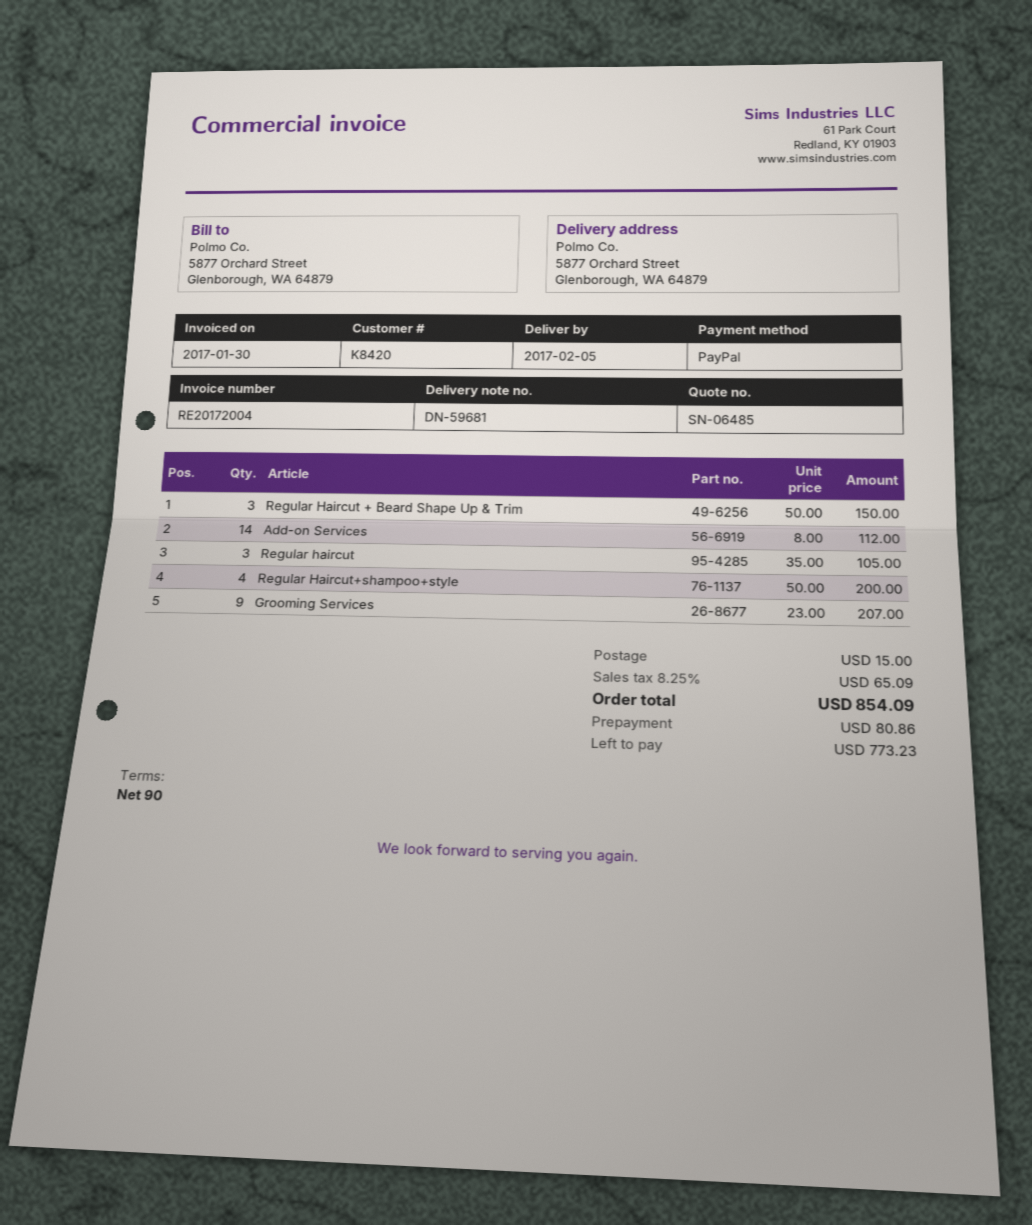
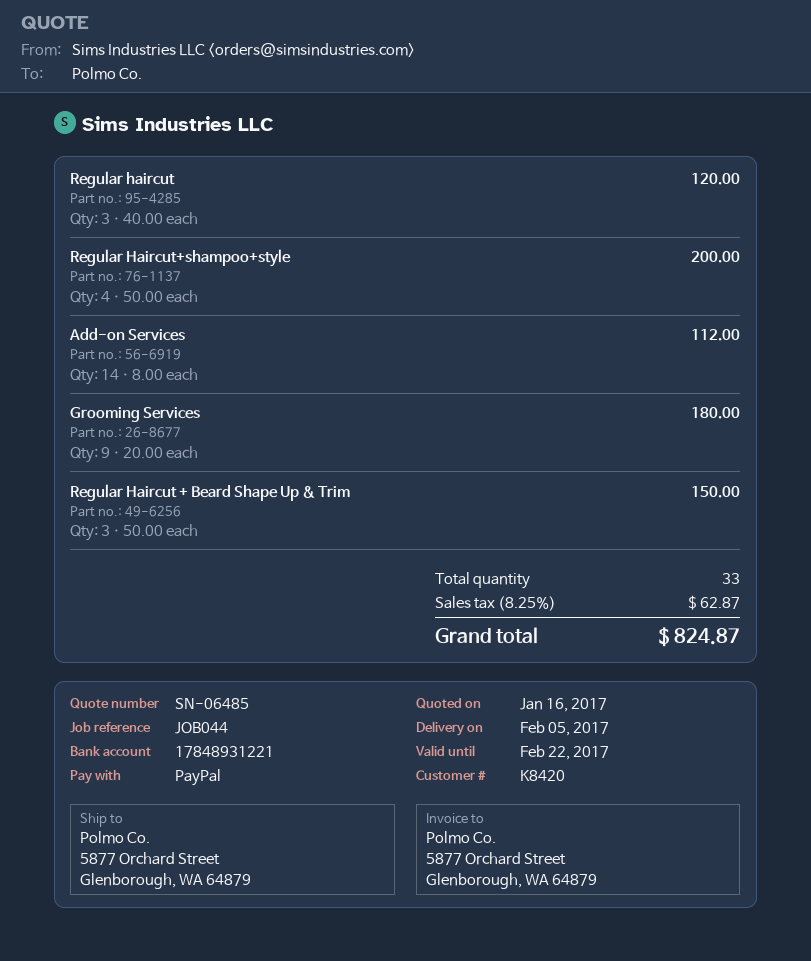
Regular haircut: 3 x 35.00 = 105.00 -> 3 x 40.00 = 120.00
Grooming Services: 9 x 23.00 = 207.00 -> 9 x 20.00 = 180.00
shipping: 15.00 -> none
tax: 8.25% = 65.09 -> 8.25% = 62.87
total: 854.09 -> 824.87

